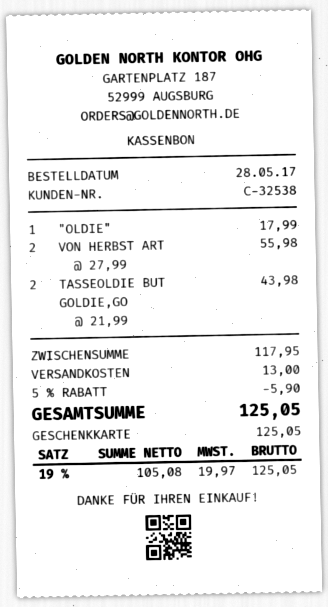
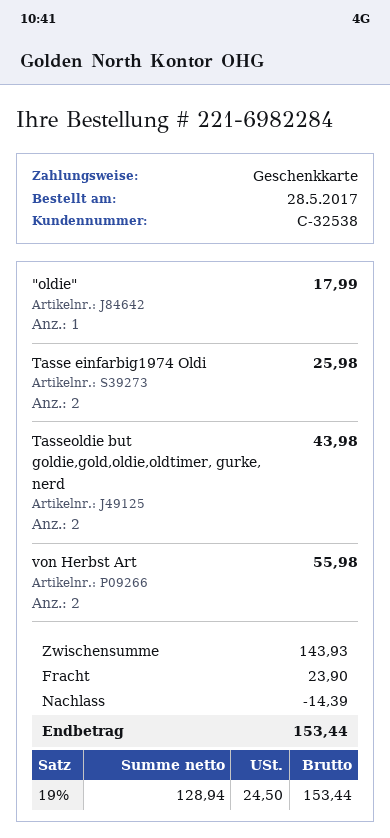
Tasse einfarbig1974 Oldi: none -> 2 for 25.98
subtotal: 117.95 -> 143.93
discount: 5.90 -> 14.39
shipping: 13.00 -> 23.90
net: 105.08 -> 128.94
tax: 19% = 19.97 -> 19% = 24.50
total: 125.05 -> 153.44

